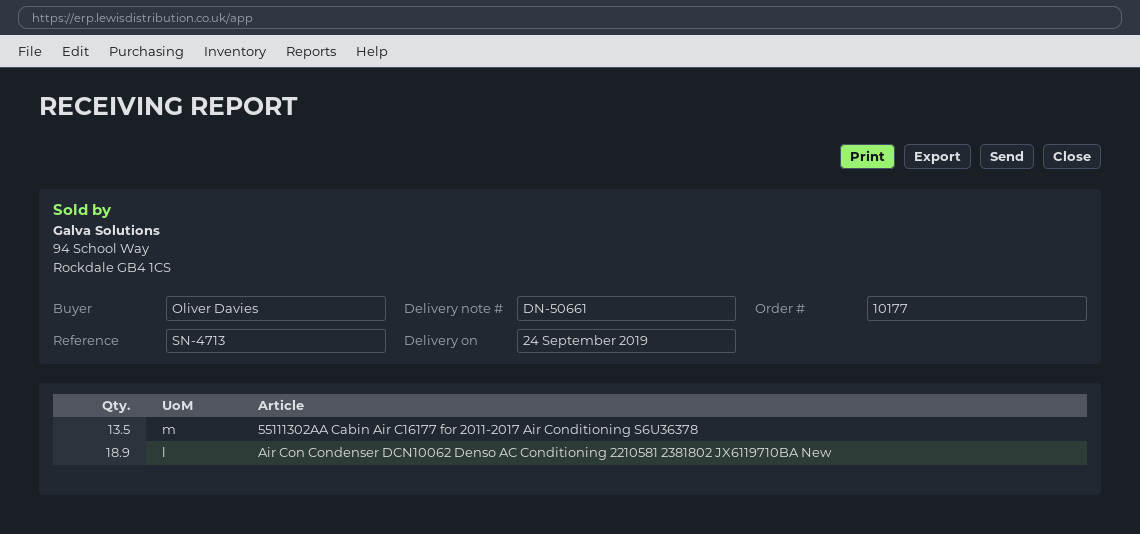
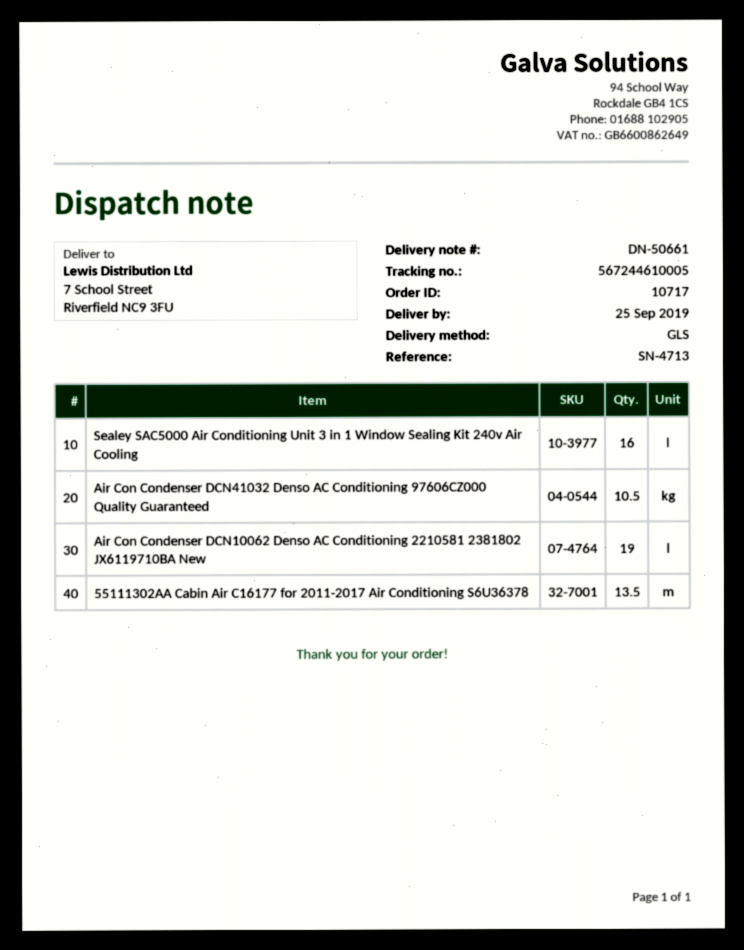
order number: 10177 -> 10717
delivery date: 2019-09-24 -> 2019-09-25
Air Con Condenser DCN10062 Denso AC Conditioning 2210581 2381802 JX6119710BA New: 18.9 -> 19
Sealey SAC5000 Air Conditioning Unit 3 in 1 Window Sealing Kit 240v Air Cooling: none -> 16
Air Con Condenser DCN41032 Denso AC Conditioning 97606CZ000 Quality Guaranteed: none -> 10.5

